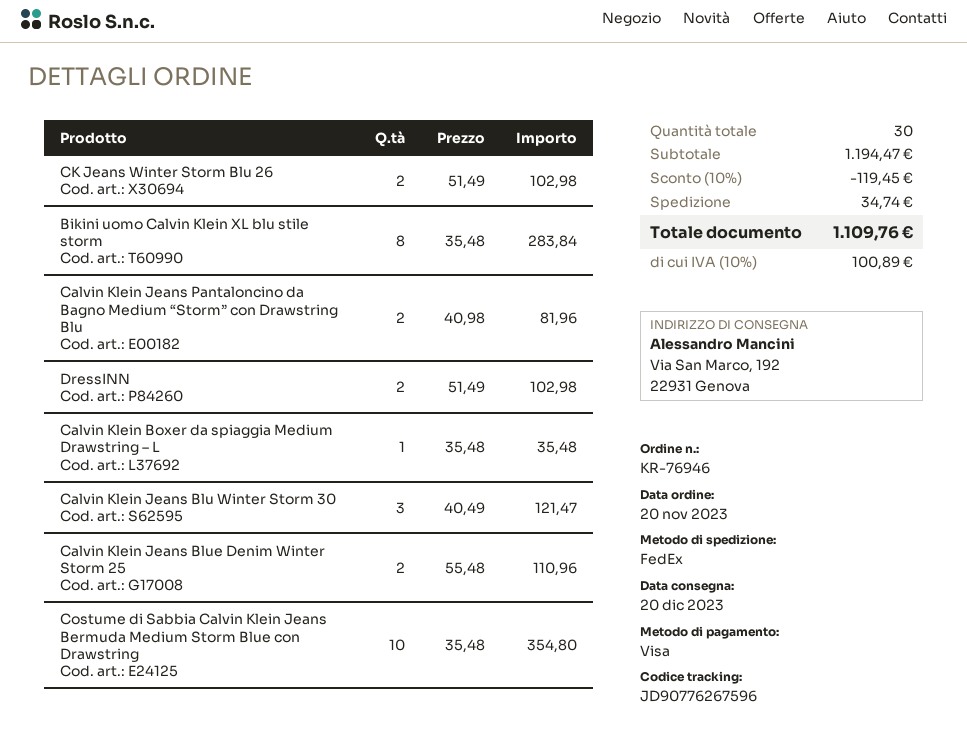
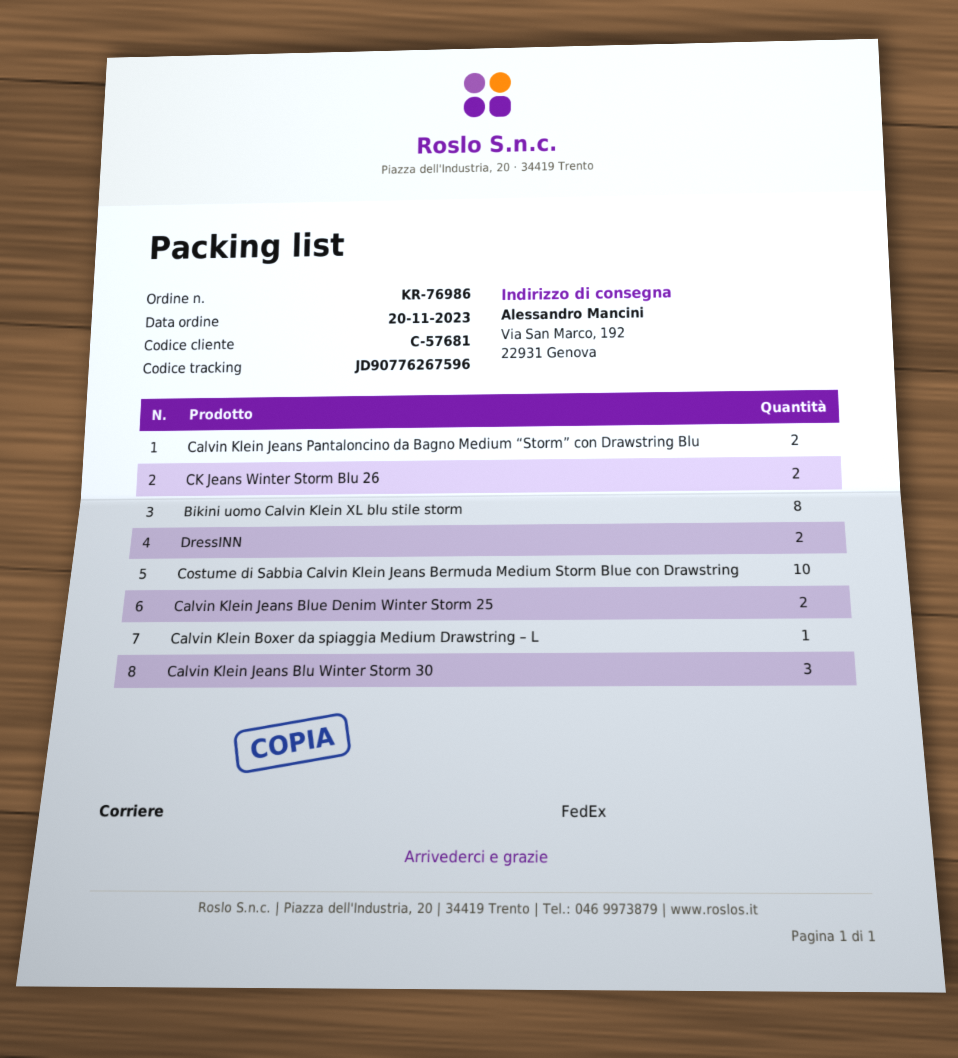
order number: KR-76946 -> KR-76986

